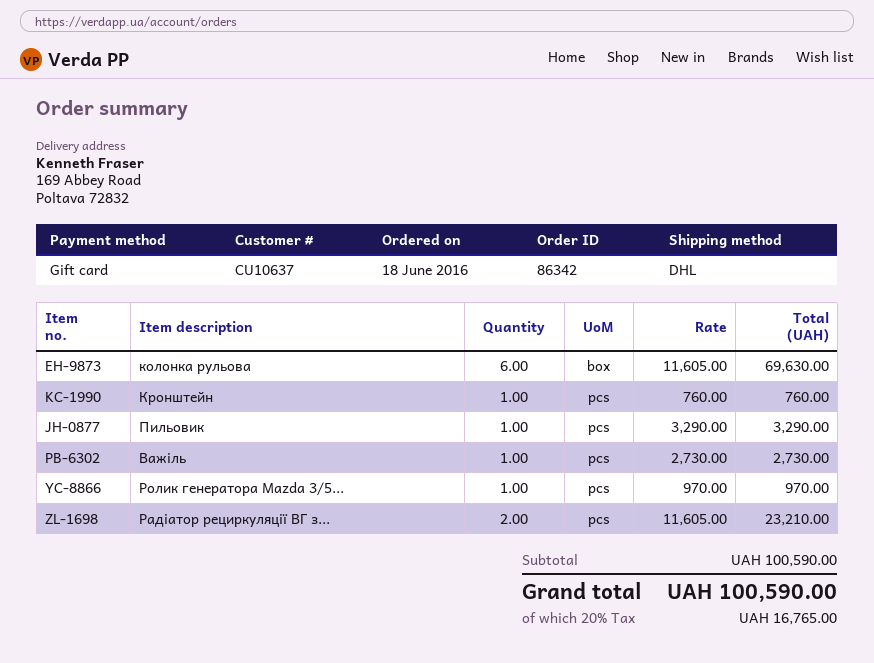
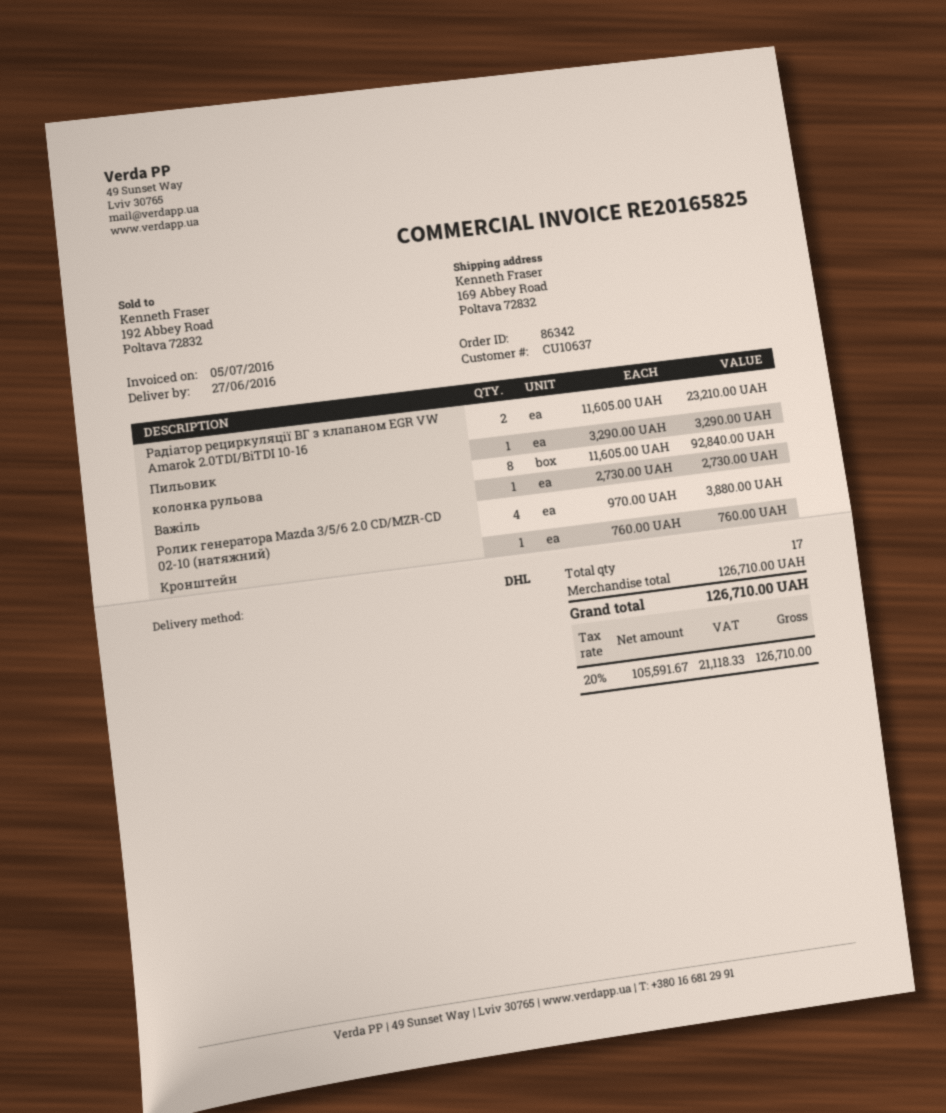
колонка рульова: 6 x 11605.00 = 69630.00 -> 8 x 11605.00 = 92840.00
Ролик генератора Mazda 3/5...: 1 x 970.00 = 970.00 -> 4 x 970.00 = 3880.00
subtotal: 100590.00 -> 126710.00
tax: 20% = 16765.00 -> 20% = 21118.33
total: 100590.00 -> 126710.00

